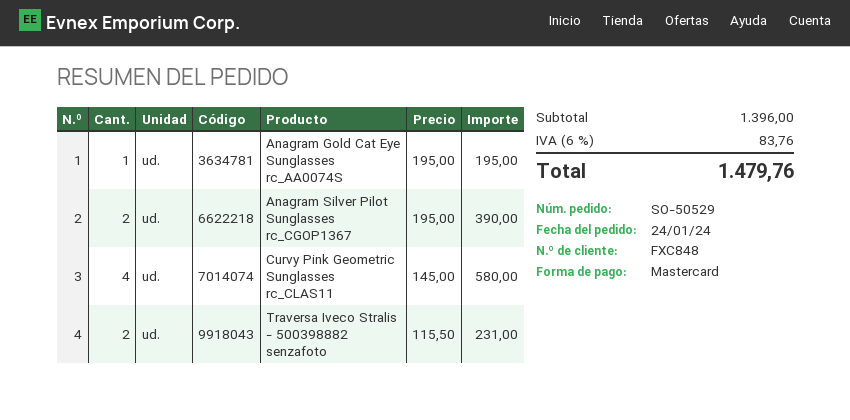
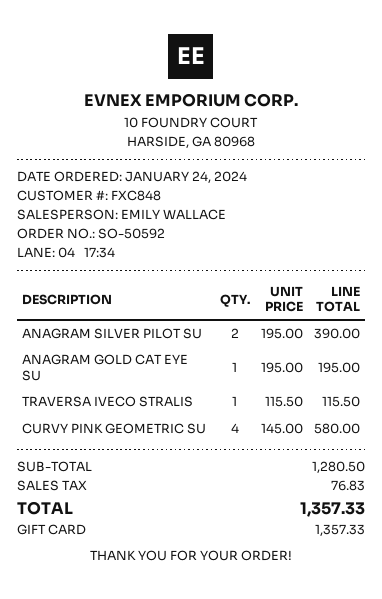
order number: SO-50529 -> SO-50592
payment method: Mastercard -> gift card
Traversa Iveco Stralis - 500398882 senzafoto: 2 x 115.50 = 231.00 -> 1 x 115.50 = 115.50
subtotal: 1396.00 -> 1280.50
tax: 83.76 -> 76.83
total: 1479.76 -> 1357.33

